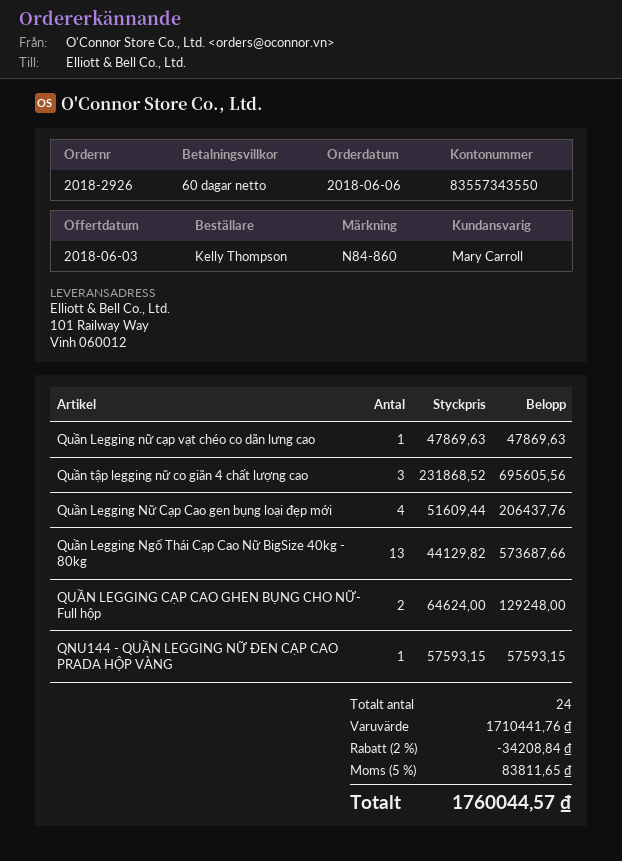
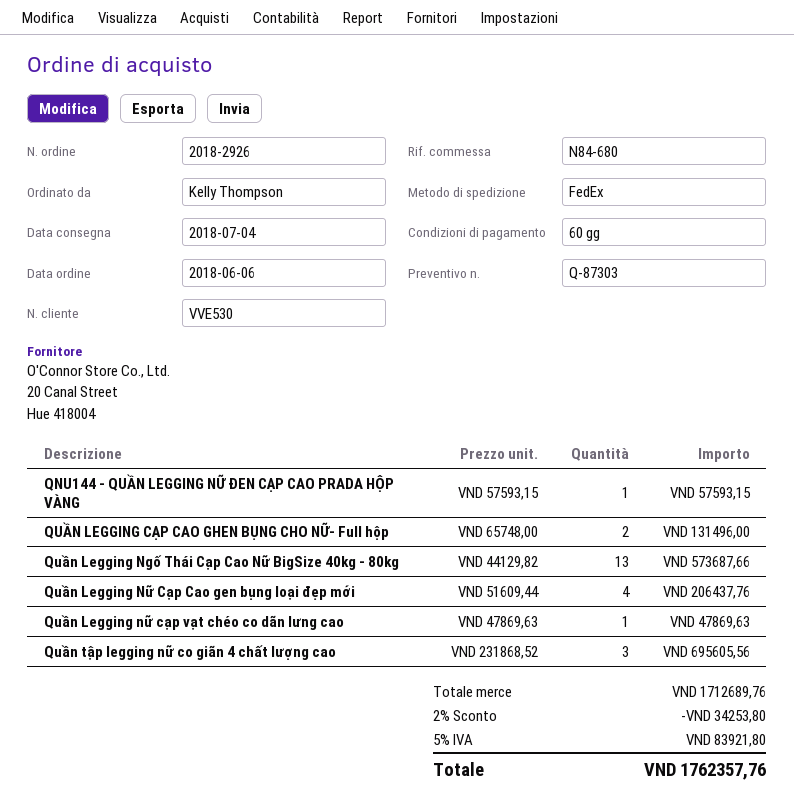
reference: N84-860 -> N84-680
QUẦN LEGGING CẠP CAO GHEN BỤNG CHO NỮ- Full hộp: 2 x 64624.00 = 129248.00 -> 2 x 65748.00 = 131496.00
subtotal: 1710441.76 -> 1712689.76
discount: 2% = 34208.84 -> 2% = 34253.80
tax: 5% = 83811.65 -> 5% = 83921.80
total: 1760044.57 -> 1762357.76

